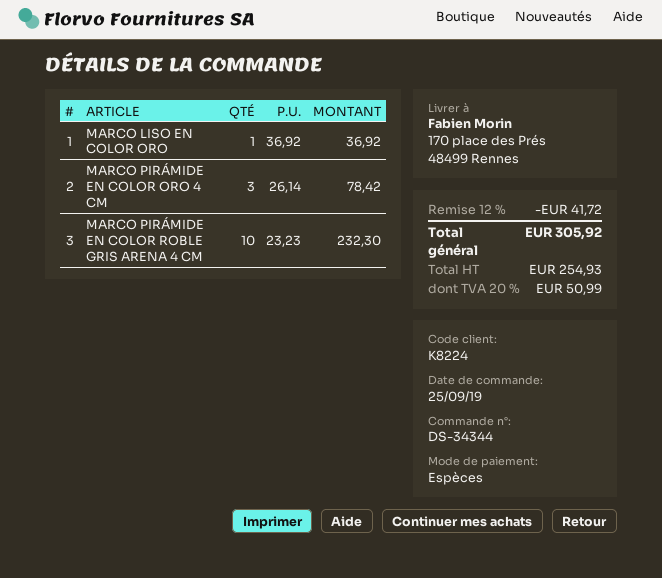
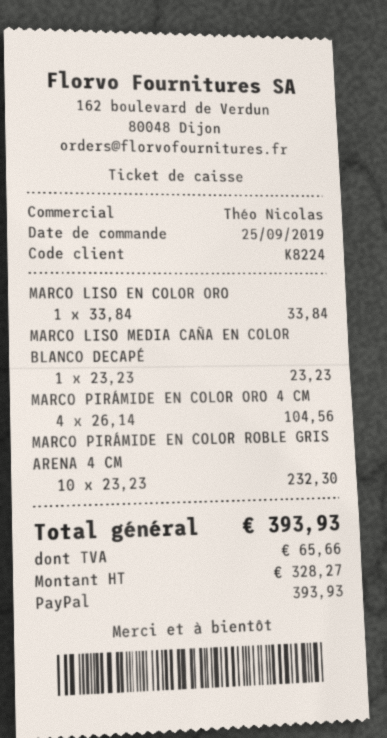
payment method: cash -> PayPal
MARCO LISO EN COLOR ORO: 1 x 36.92 = 36.92 -> 1 x 33.84 = 33.84
MARCO PIRÁMIDE EN COLOR ORO 4 CM: 3 x 26.14 = 78.42 -> 4 x 26.14 = 104.56
MARCO LISO MEDIA CAÑA EN COLOR BLANCO DECAPÉ: none -> 1 x 23.23 = 23.23
discount: 12% = 41.72 -> none
net: 254.93 -> 328.27
tax: 50.99 -> 65.66
total: 305.92 -> 393.93

